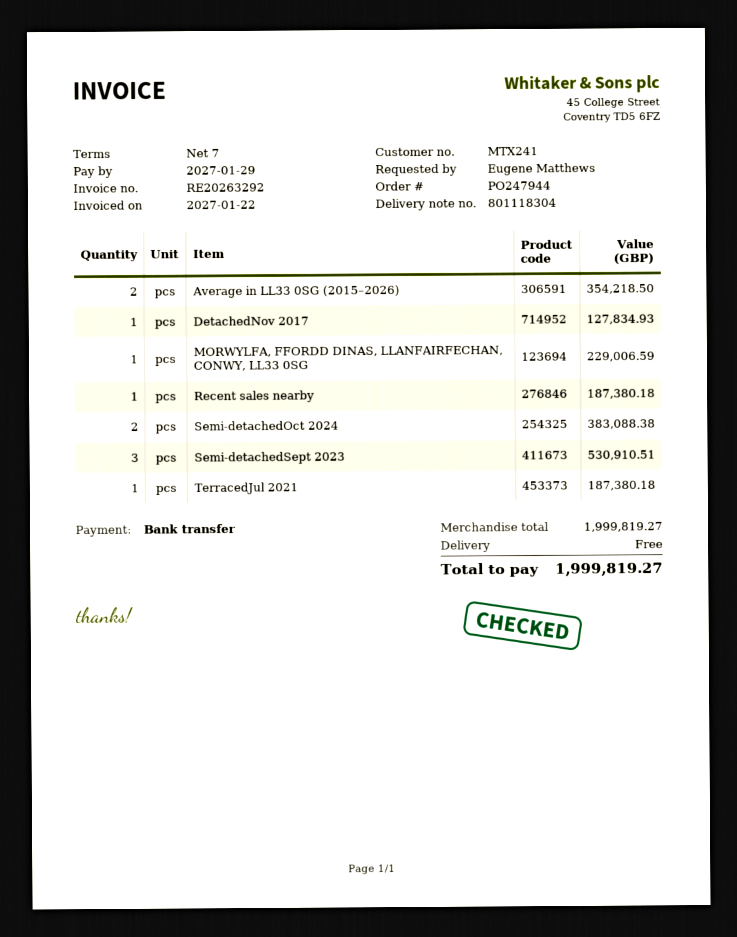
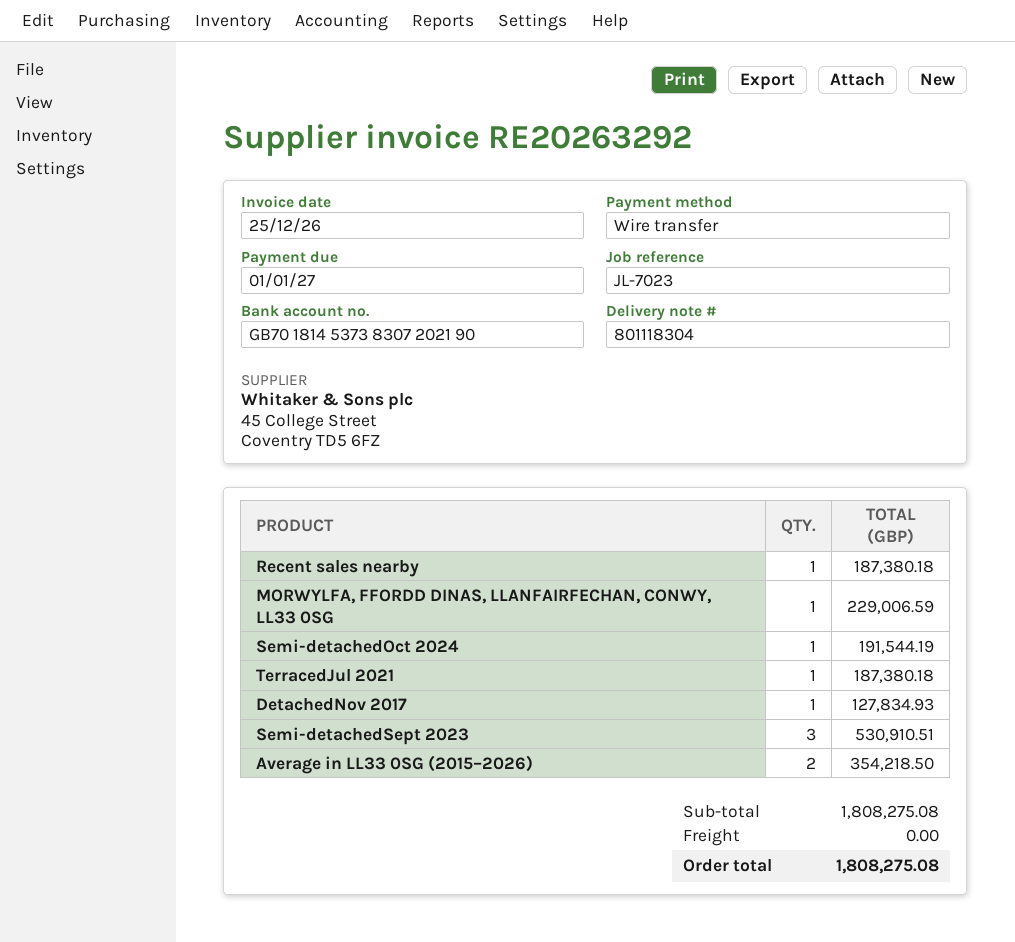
invoice date: 2027-01-22 -> 2026-12-25
due date: 2027-01-29 -> 2027-01-01
Semi-detachedOct 2024: 2 for 383088.38 -> 1 for 191544.19
subtotal: 1999819.27 -> 1808275.08
total: 1999819.27 -> 1808275.08

